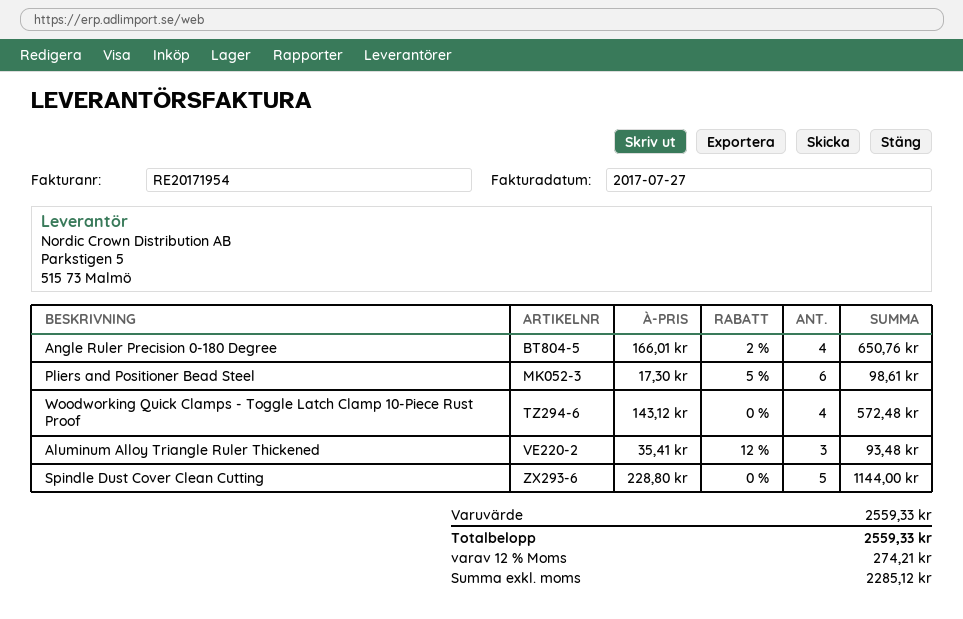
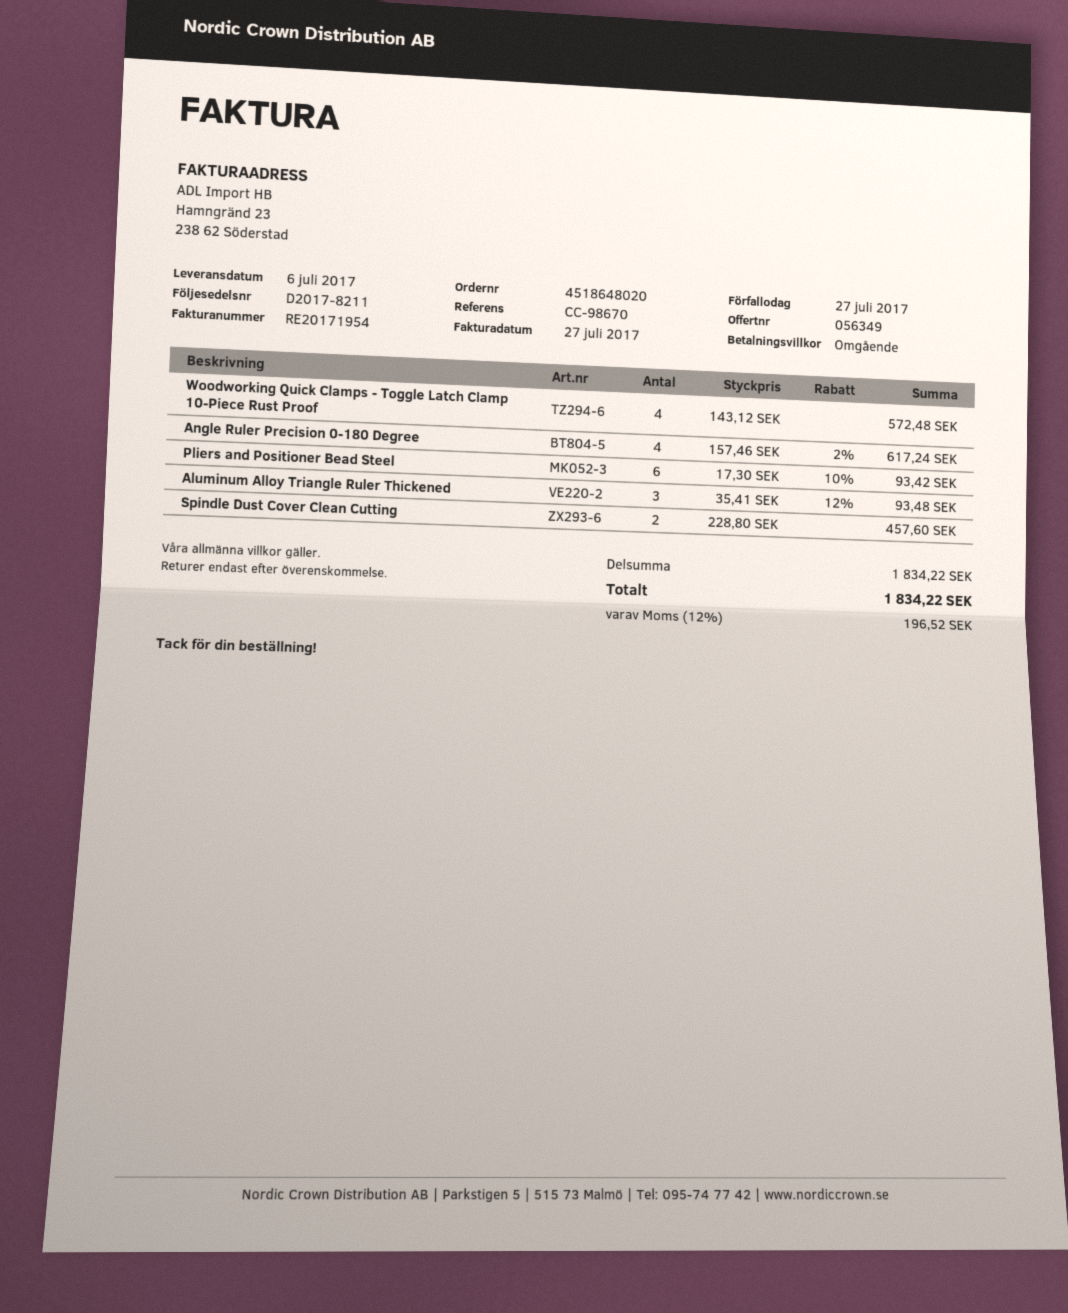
Angle Ruler Precision 0-180 Degree: 4 x 166.01 - 2% = 650.76 -> 4 x 157.46 - 2% = 617.24
Pliers and Positioner Bead Steel: 6 x 17.30 - 5% = 98.61 -> 6 x 17.30 - 10% = 93.42
Spindle Dust Cover Clean Cutting: 5 x 228.80 = 1144.00 -> 2 x 228.80 = 457.60
subtotal: 2559.33 -> 1834.22
tax: 12% = 274.21 -> 12% = 196.52
total: 2559.33 -> 1834.22

